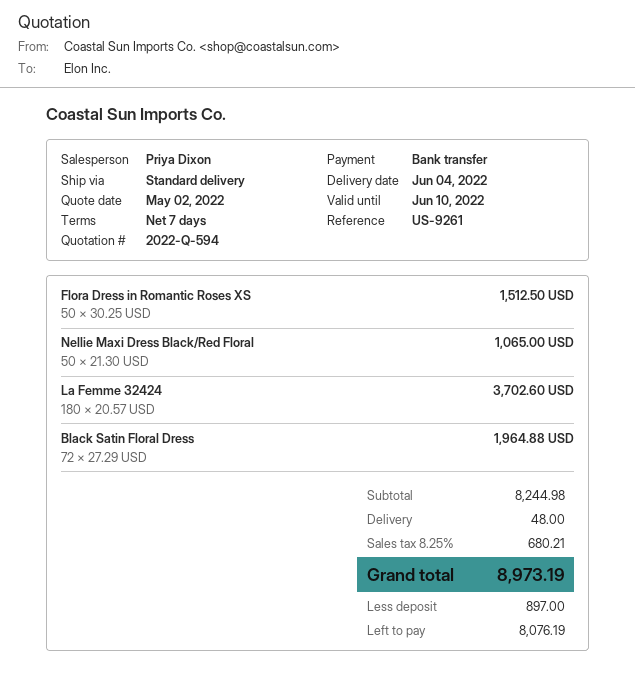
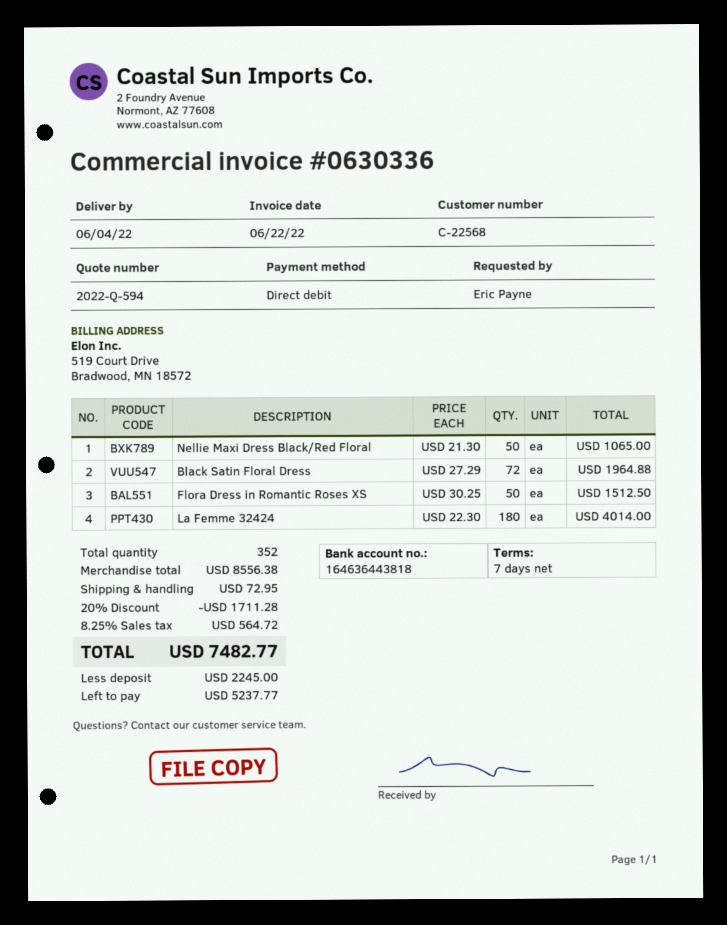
payment method: bank transfer -> direct debit
La Femme 32424: 180 x 20.57 = 3702.60 -> 180 x 22.30 = 4014.00
subtotal: 8244.98 -> 8556.38
discount: none -> 20% = 1711.28
shipping: 48.00 -> 72.95
tax: 8.25% = 680.21 -> 8.25% = 564.72
total: 8973.19 -> 7482.77
deposit: 897.00 -> 2245.00
balance: 8076.19 -> 5237.77

